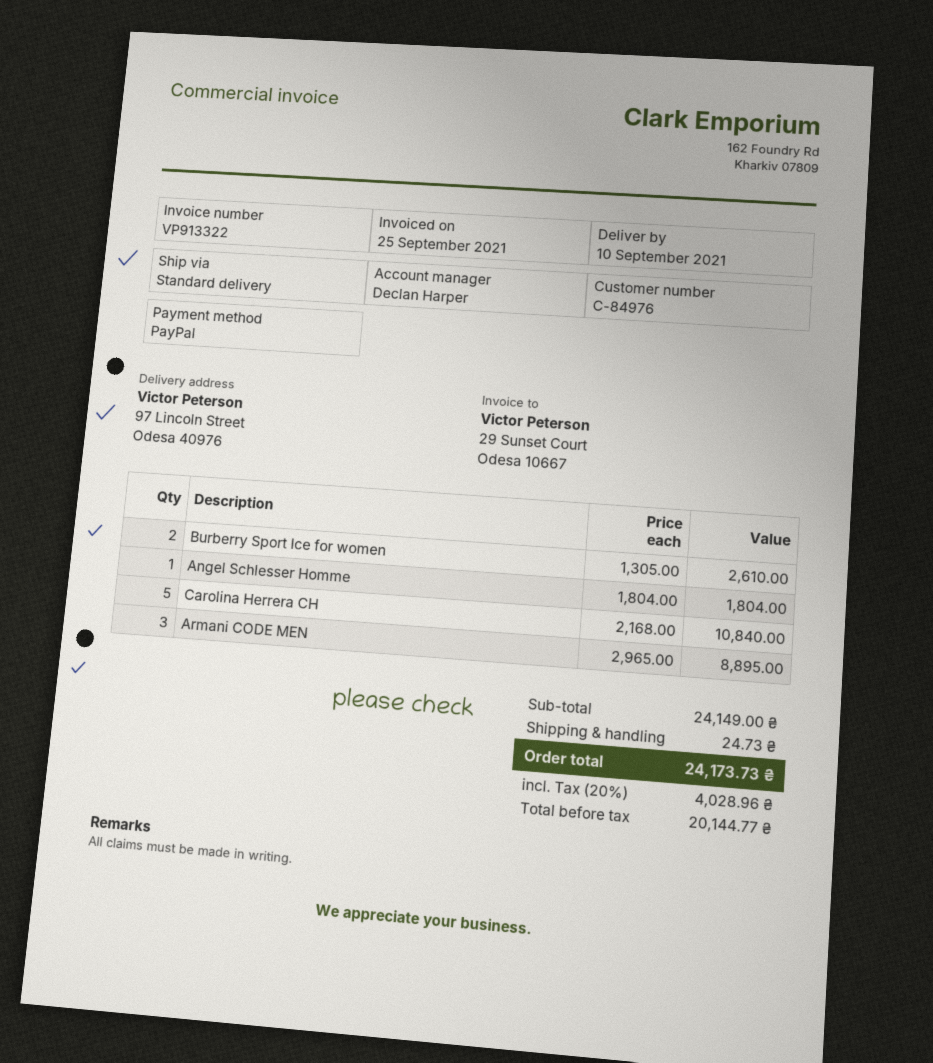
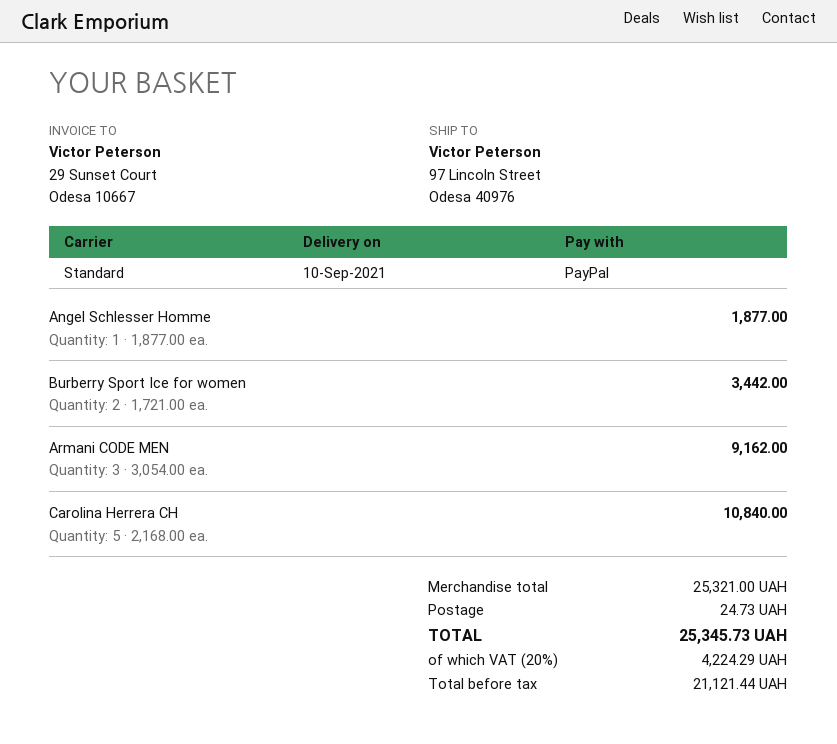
Burberry Sport Ice for women: 2 x 1305.00 = 2610.00 -> 2 x 1721.00 = 3442.00
Angel Schlesser Homme: 1 x 1804.00 = 1804.00 -> 1 x 1877.00 = 1877.00
Armani CODE MEN: 3 x 2965.00 = 8895.00 -> 3 x 3054.00 = 9162.00
subtotal: 24149.00 -> 25321.00
net: 20144.77 -> 21121.44
tax: 20% = 4028.96 -> 20% = 4224.29
total: 24173.73 -> 25345.73

